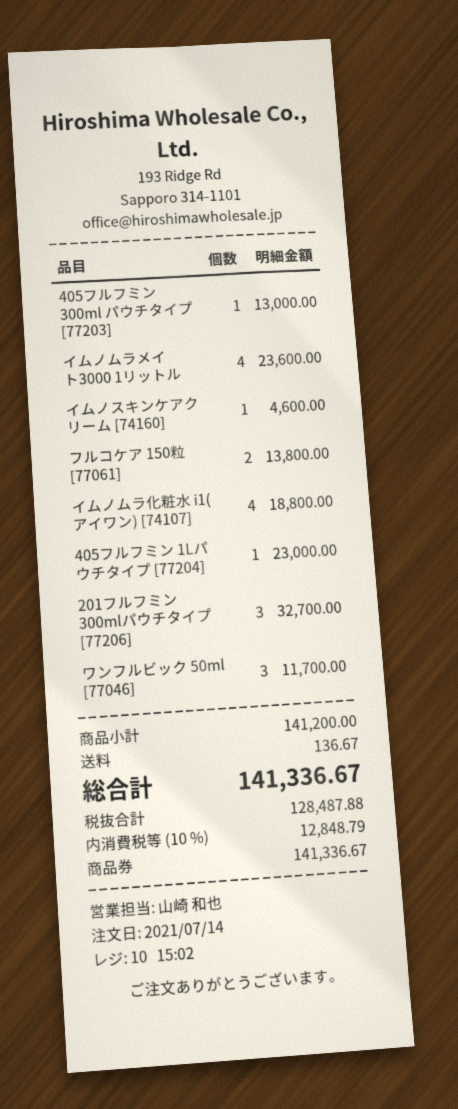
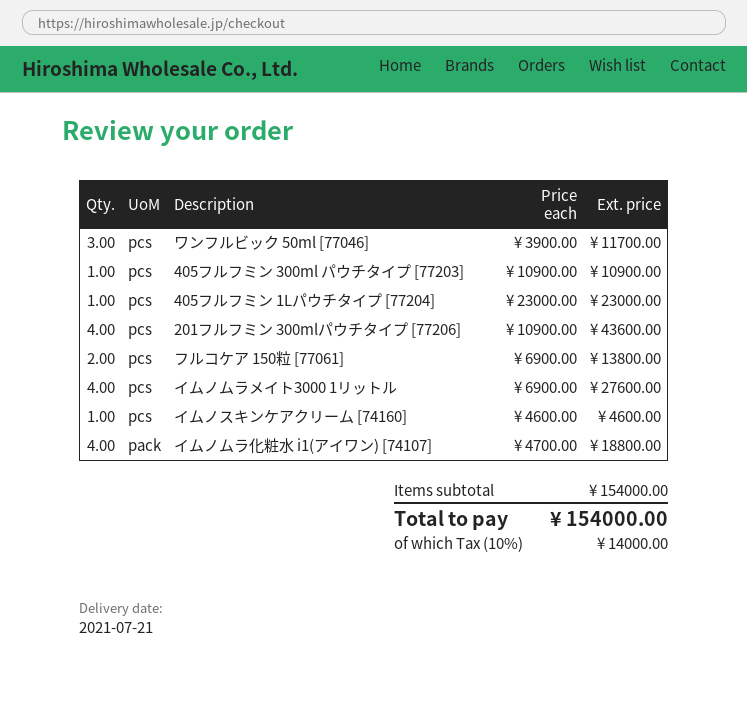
405フルフミン 300ml パウチタイプ [77203]: 1 for 13000.00 -> 1 for 10900.00
イムノムラメイト3000 1リットル: 4 for 23600.00 -> 4 for 27600.00
201フルフミン 300mlパウチタイプ [77206]: 3 for 32700.00 -> 4 for 43600.00
subtotal: 141200.00 -> 154000.00
shipping: 136.67 -> none
tax: 10% = 12848.79 -> 10% = 14000.00
total: 141336.67 -> 154000.00

